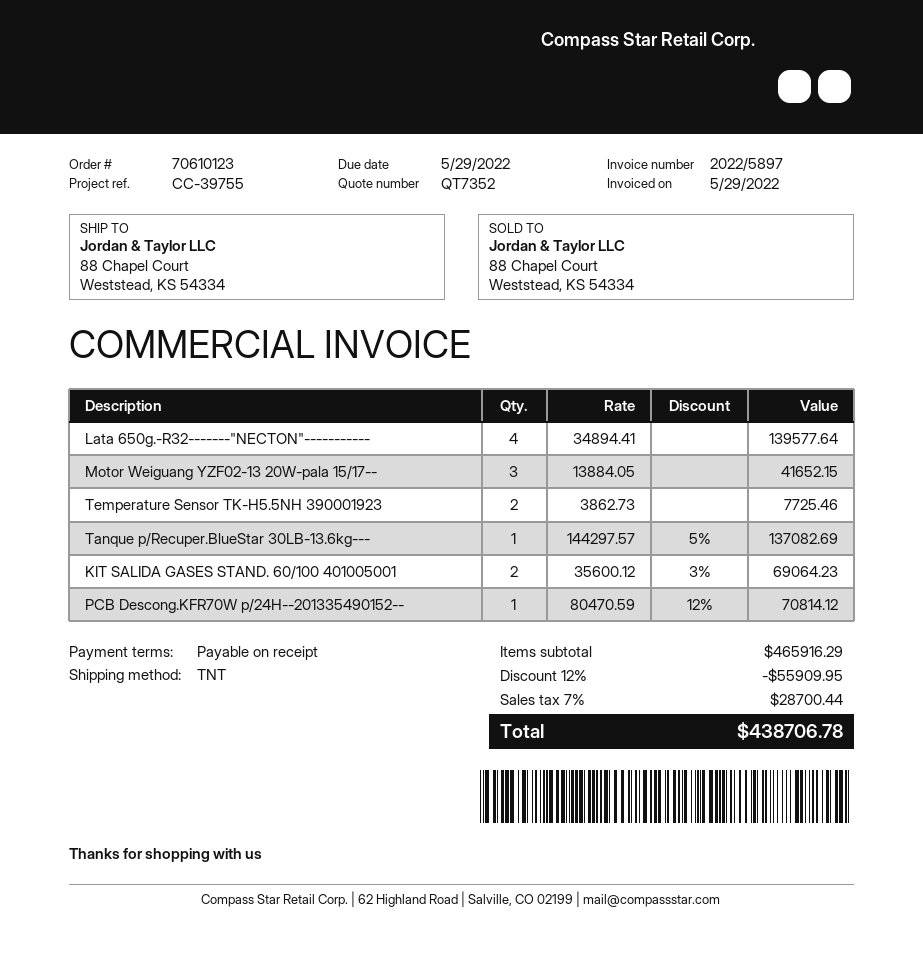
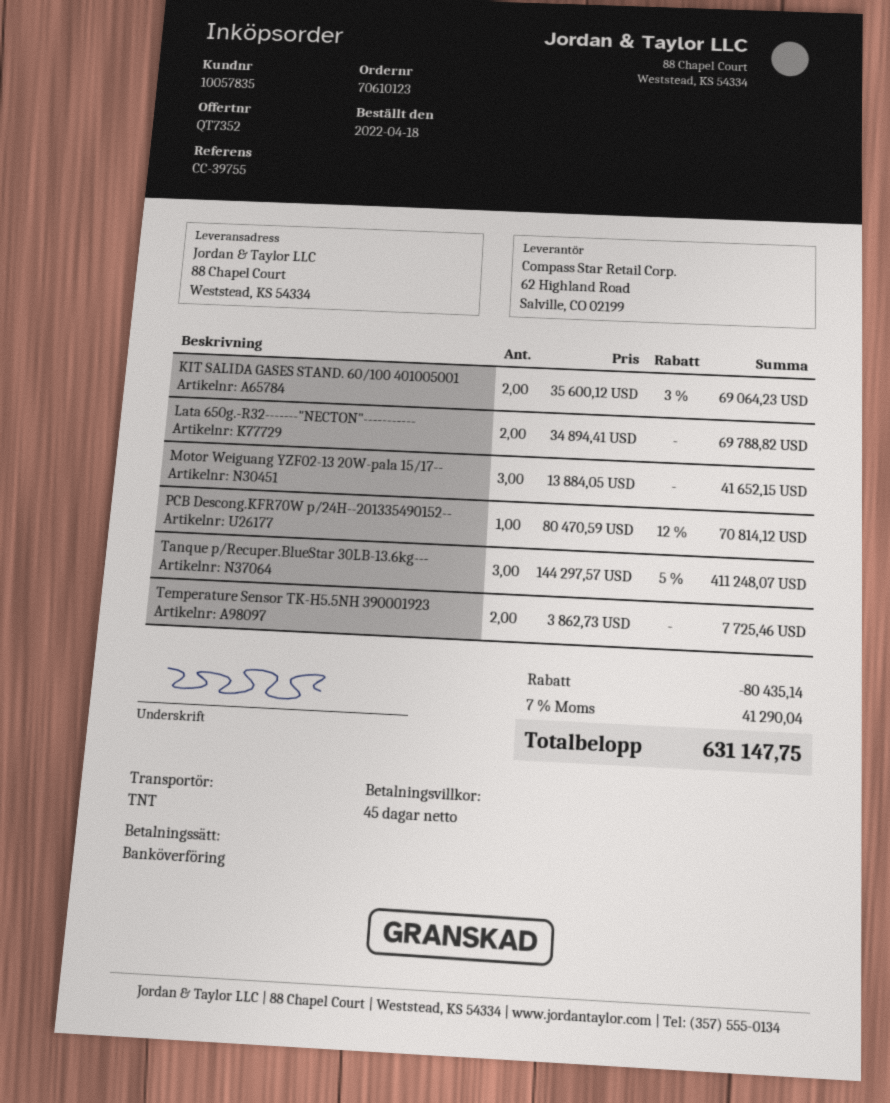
payment terms: on receipt -> 45 days
Lata 650g.-R32-------"NECTON"-----------: 4 x 34894.41 = 139577.64 -> 2 x 34894.41 = 69788.82
Tanque p/Recuper.BlueStar 30LB-13.6kg---: 1 x 144297.57 - 5% = 137082.69 -> 3 x 144297.57 - 5% = 411248.07
discount: 55909.95 -> 80435.14
tax: 7% = 28700.44 -> 7% = 41290.04
total: 438706.78 -> 631147.75

